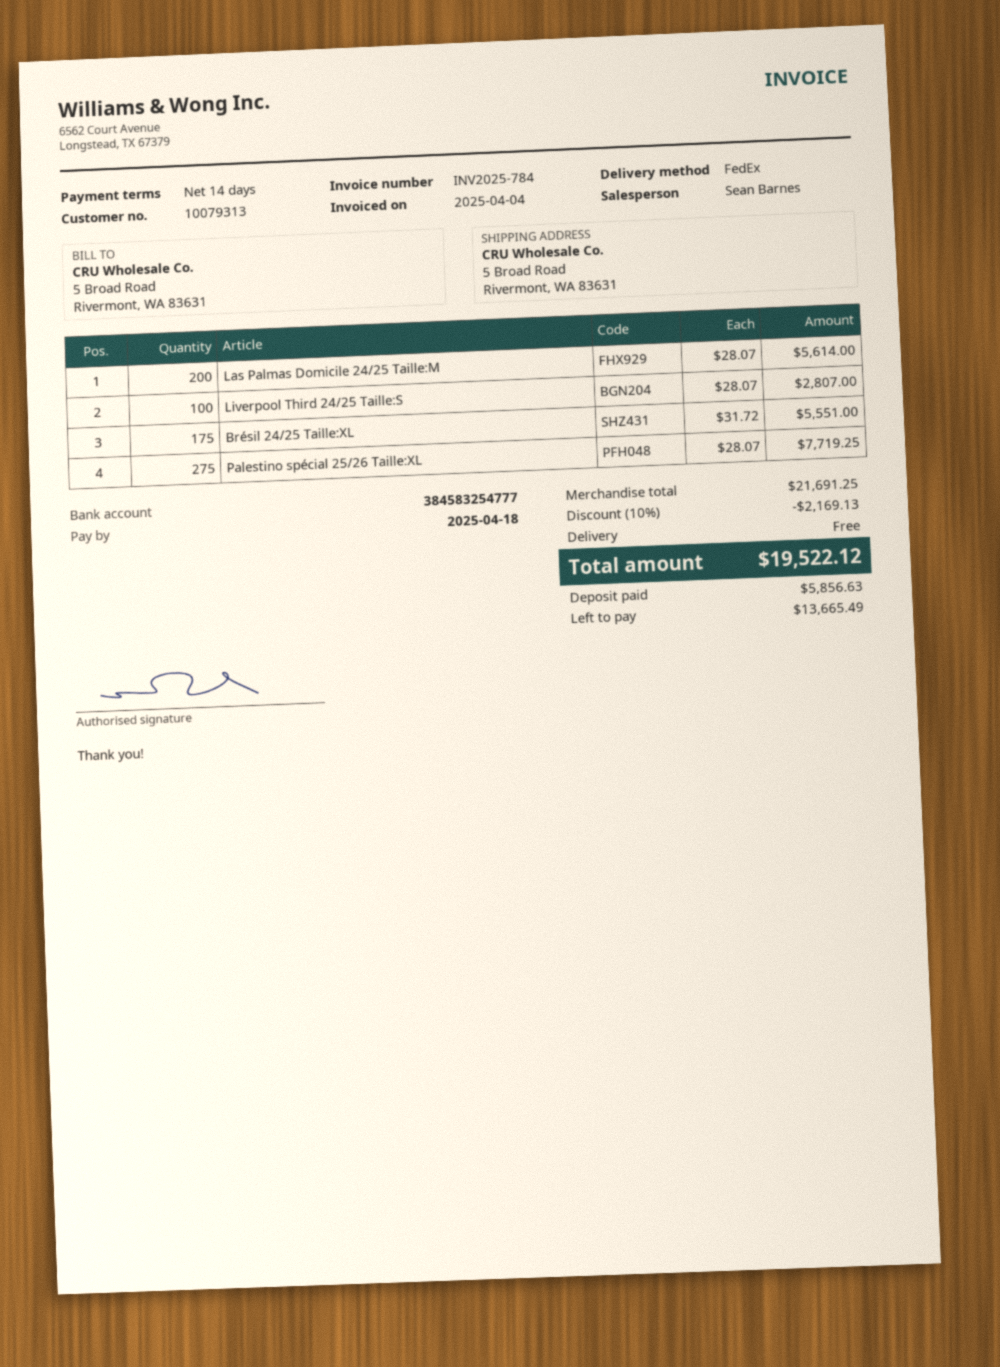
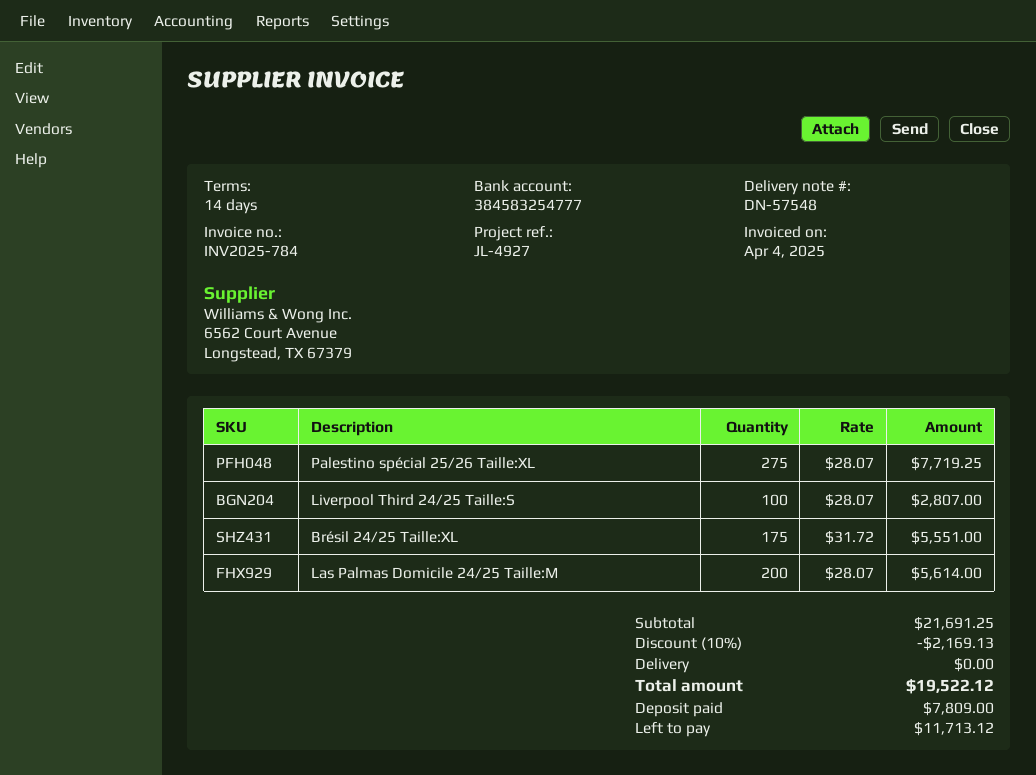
deposit: 5856.63 -> 7809.00
balance: 13665.49 -> 11713.12

